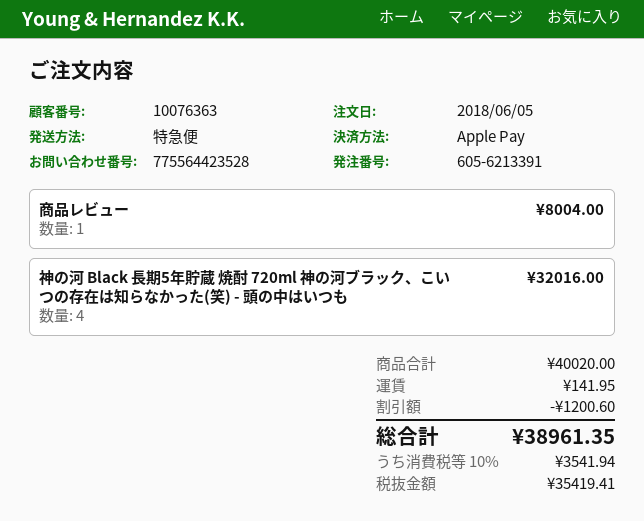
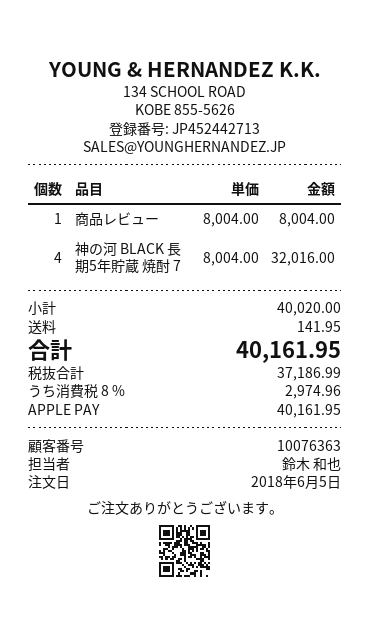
discount: 1200.60 -> none
net: 35419.41 -> 37186.99
tax: 10% = 3541.94 -> 8% = 2974.96
total: 38961.35 -> 40161.95

